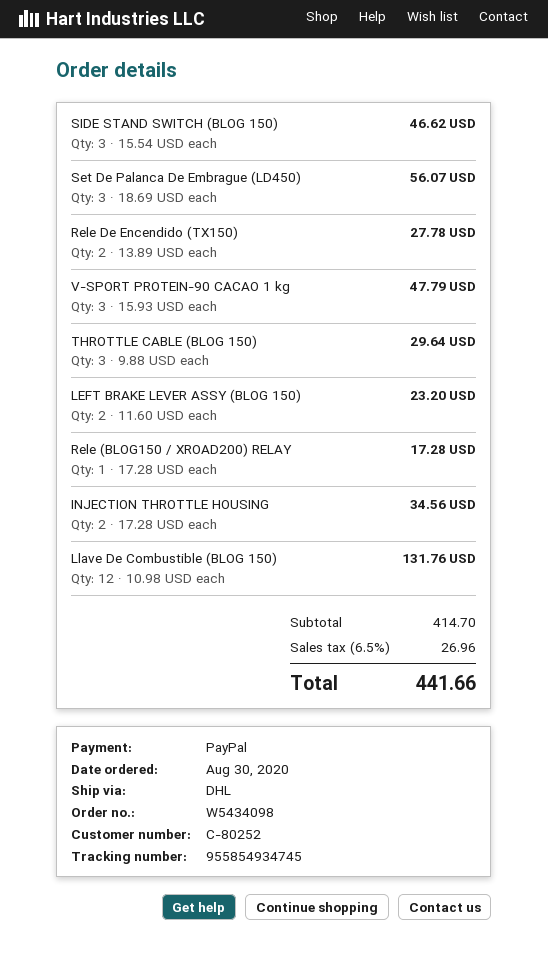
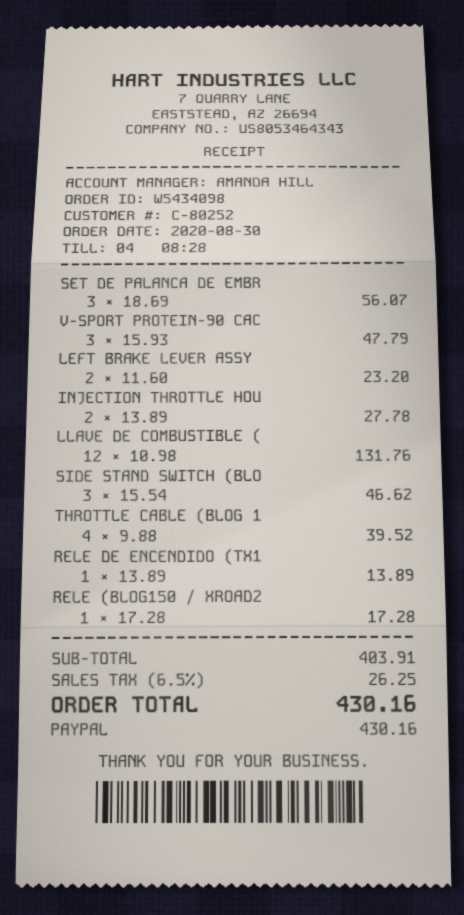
Rele De Encendido (TX150): 2 x 13.89 = 27.78 -> 1 x 13.89 = 13.89
THROTTLE CABLE (BLOG 150): 3 x 9.88 = 29.64 -> 4 x 9.88 = 39.52
INJECTION THROTTLE HOUSING: 2 x 17.28 = 34.56 -> 2 x 13.89 = 27.78
subtotal: 414.70 -> 403.91
tax: 6.5% = 26.96 -> 6.5% = 26.25
total: 441.66 -> 430.16

